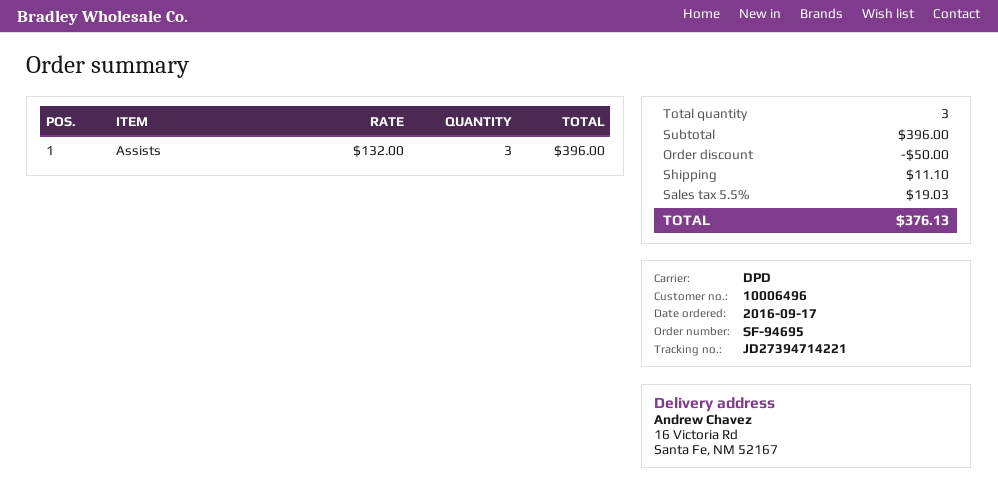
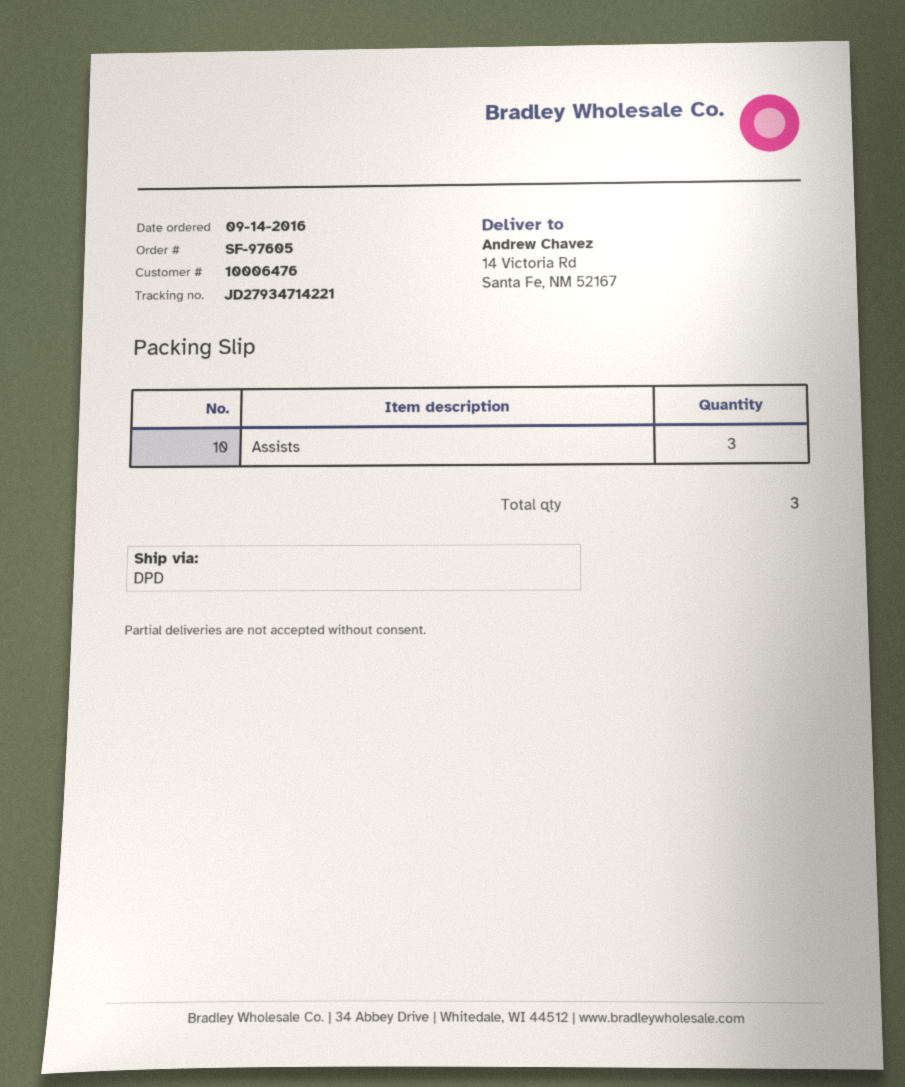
order number: SF-94695 -> SF-97605
order date: 2016-09-17 -> 2016-09-14
customer number: 10006496 -> 10006476
tracking number: JD27394714221 -> JD27934714221
ship to: 16 Victoria Rd, Santa Fe, NM 52167 -> 14 Victoria Rd, Santa Fe, NM 52167

